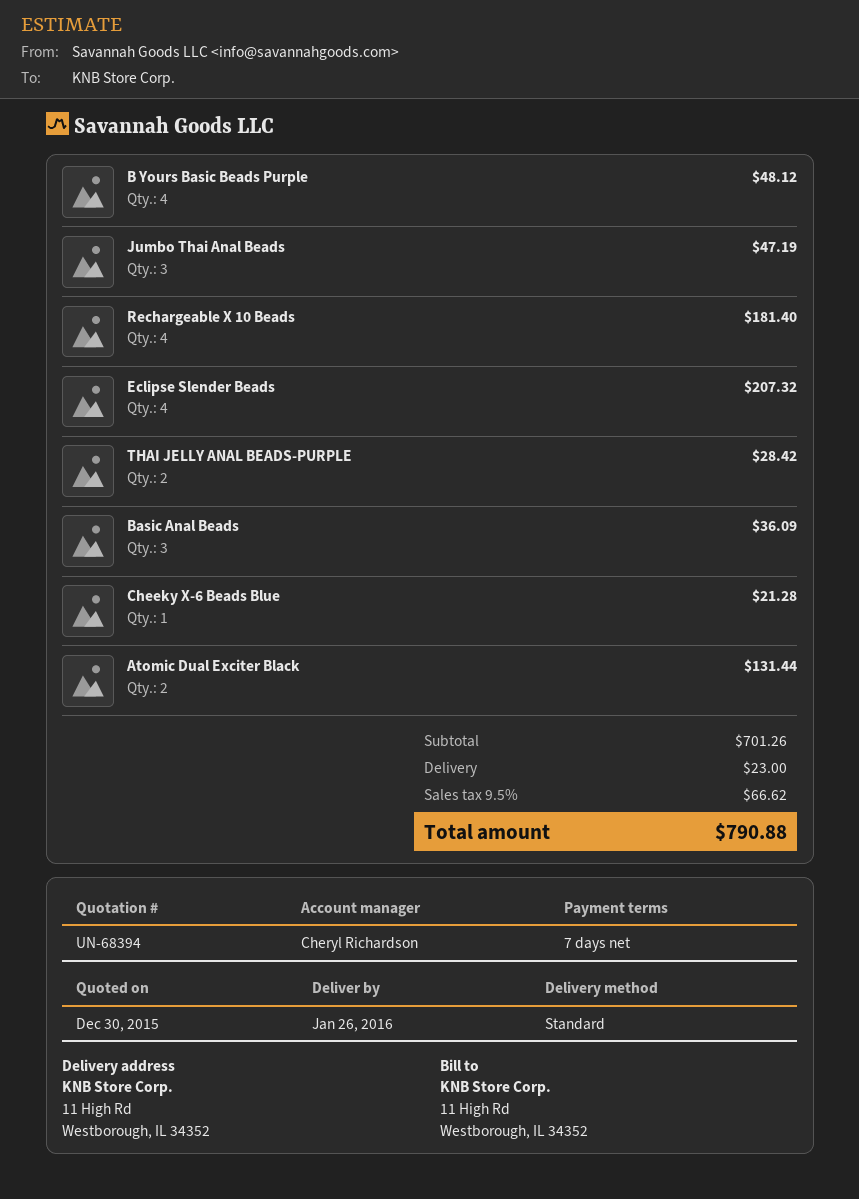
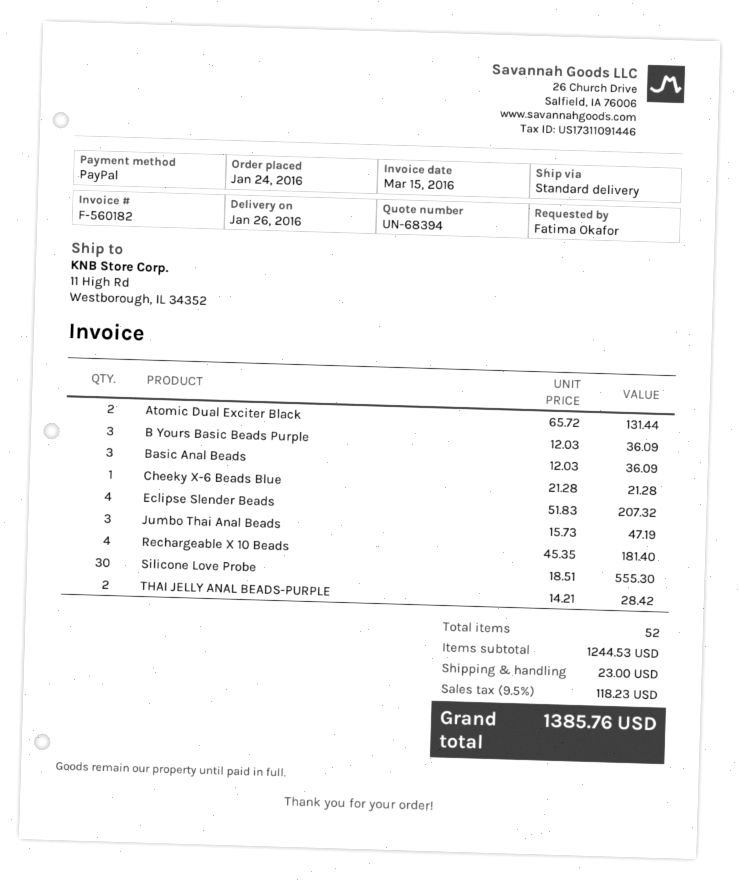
B Yours Basic Beads Purple: 4 for 48.12 -> 3 for 36.09
Silicone Love Probe: none -> 30 for 555.30
subtotal: 701.26 -> 1244.53
tax: 9.5% = 66.62 -> 9.5% = 118.23
total: 790.88 -> 1385.76

